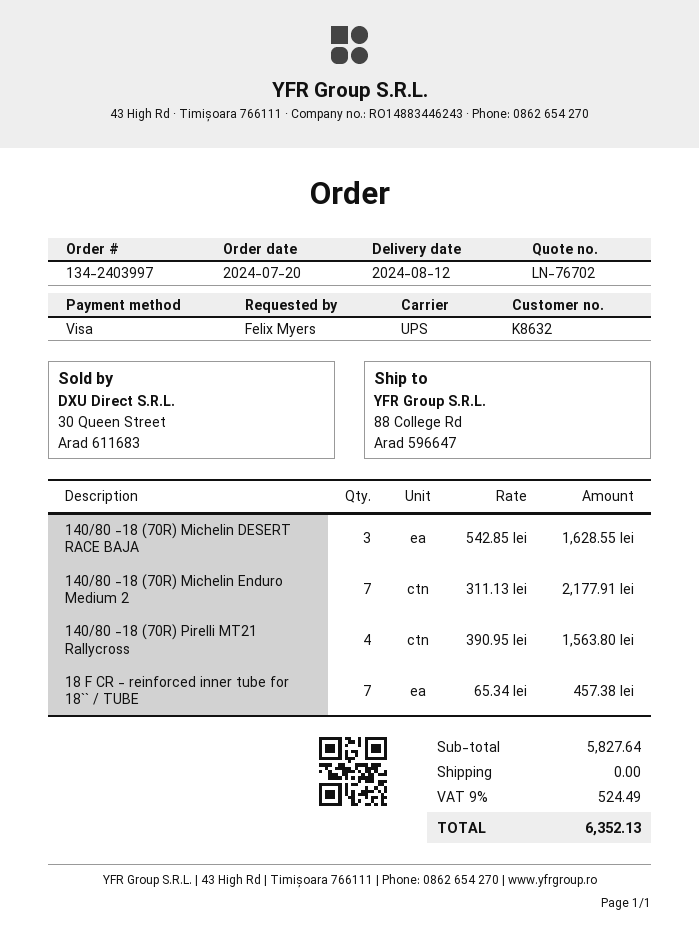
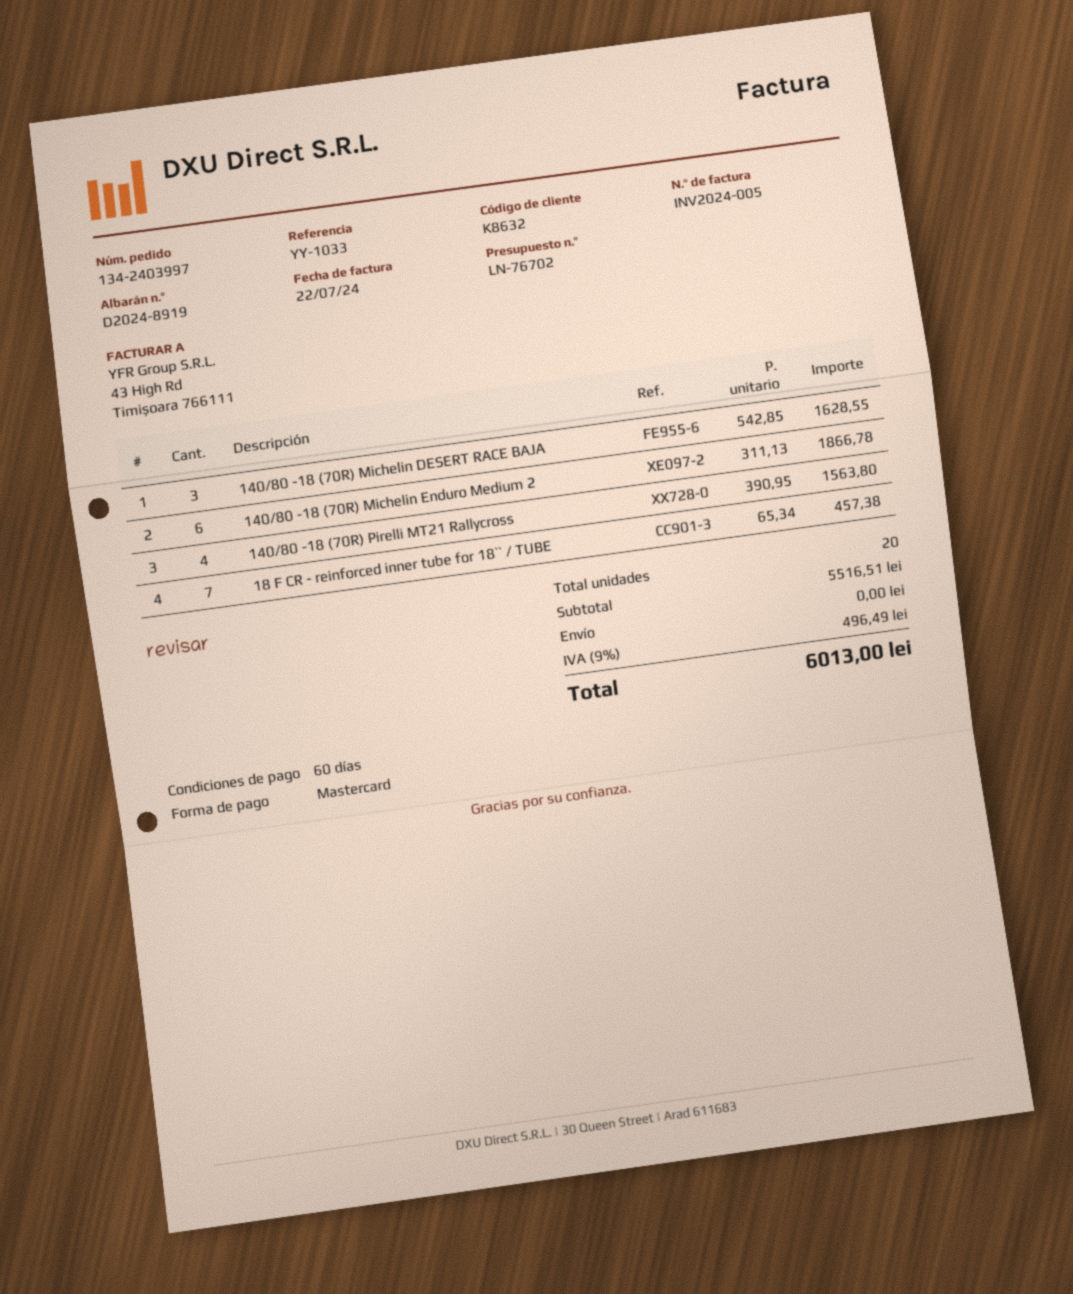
payment method: Visa -> Mastercard
140/80 -18 (70R) Michelin Enduro Medium 2: 7 x 311.13 = 2177.91 -> 6 x 311.13 = 1866.78
subtotal: 5827.64 -> 5516.51
tax: 9% = 524.49 -> 9% = 496.49
total: 6352.13 -> 6013.00

